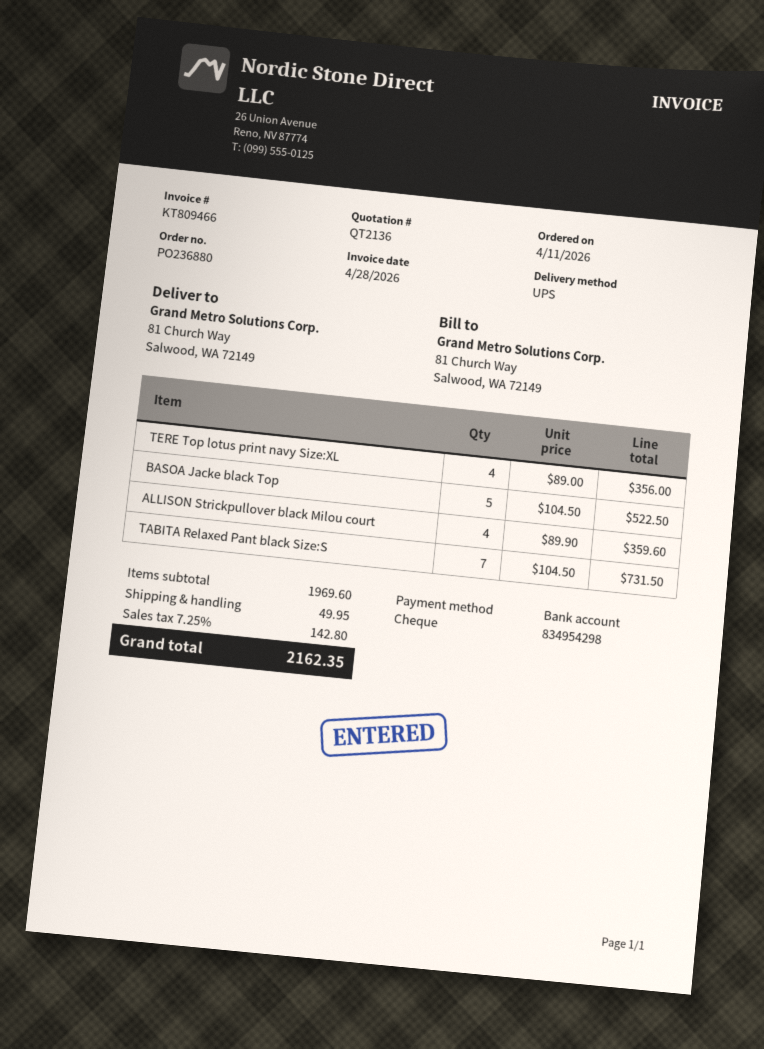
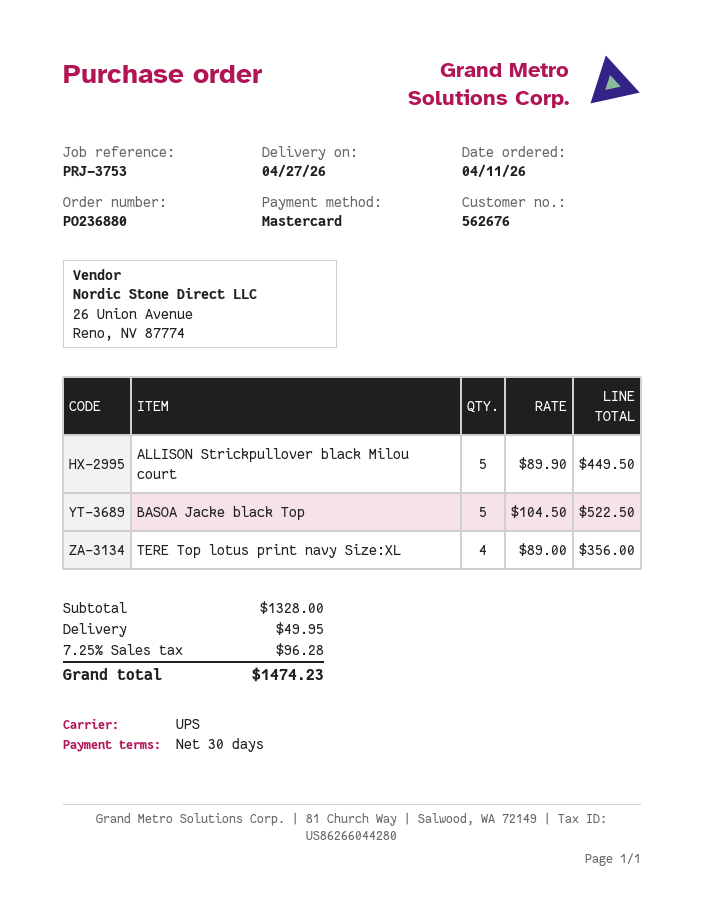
payment method: cheque -> Mastercard
ALLISON Strickpullover black Milou court: 4 x 89.90 = 359.60 -> 5 x 89.90 = 449.50
TABITA Relaxed Pant black Size:S: 7 x 104.50 = 731.50 -> none
subtotal: 1969.60 -> 1328.00
tax: 7.25% = 142.80 -> 7.25% = 96.28
total: 2162.35 -> 1474.23

